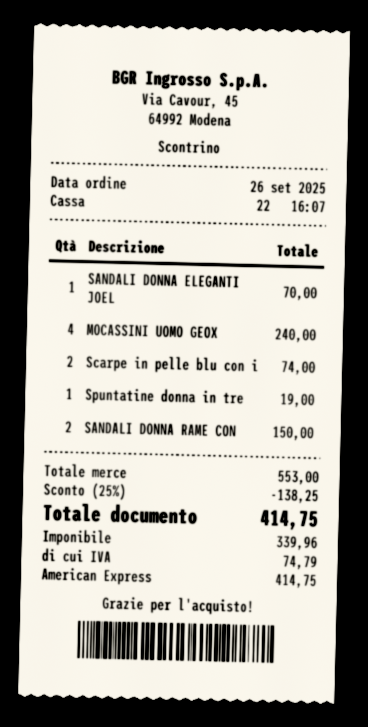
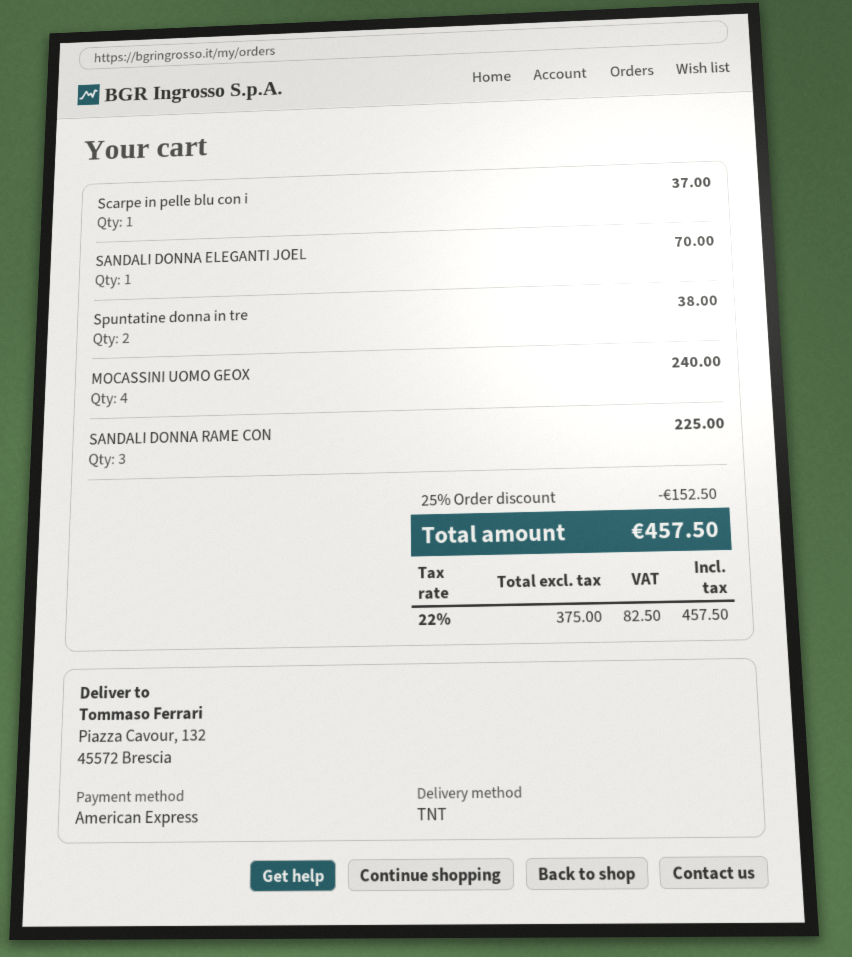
Scarpe in pelle blu con i: 2 for 74.00 -> 1 for 37.00
Spuntatine donna in tre: 1 for 19.00 -> 2 for 38.00
SANDALI DONNA RAME CON: 2 for 150.00 -> 3 for 225.00
discount: 25% = 138.25 -> 25% = 152.50
net: 339.96 -> 375.00
tax: 74.79 -> 82.50
total: 414.75 -> 457.50

